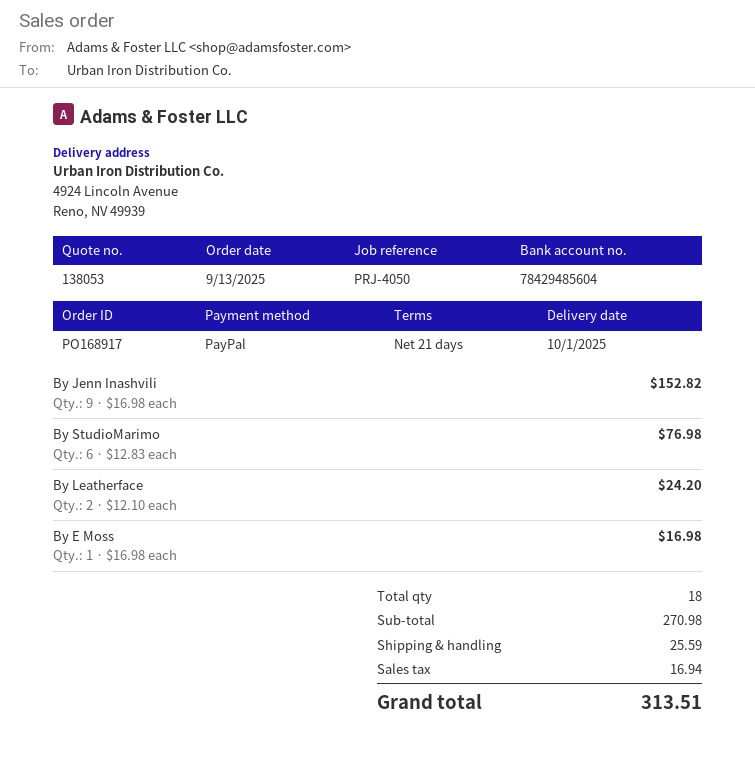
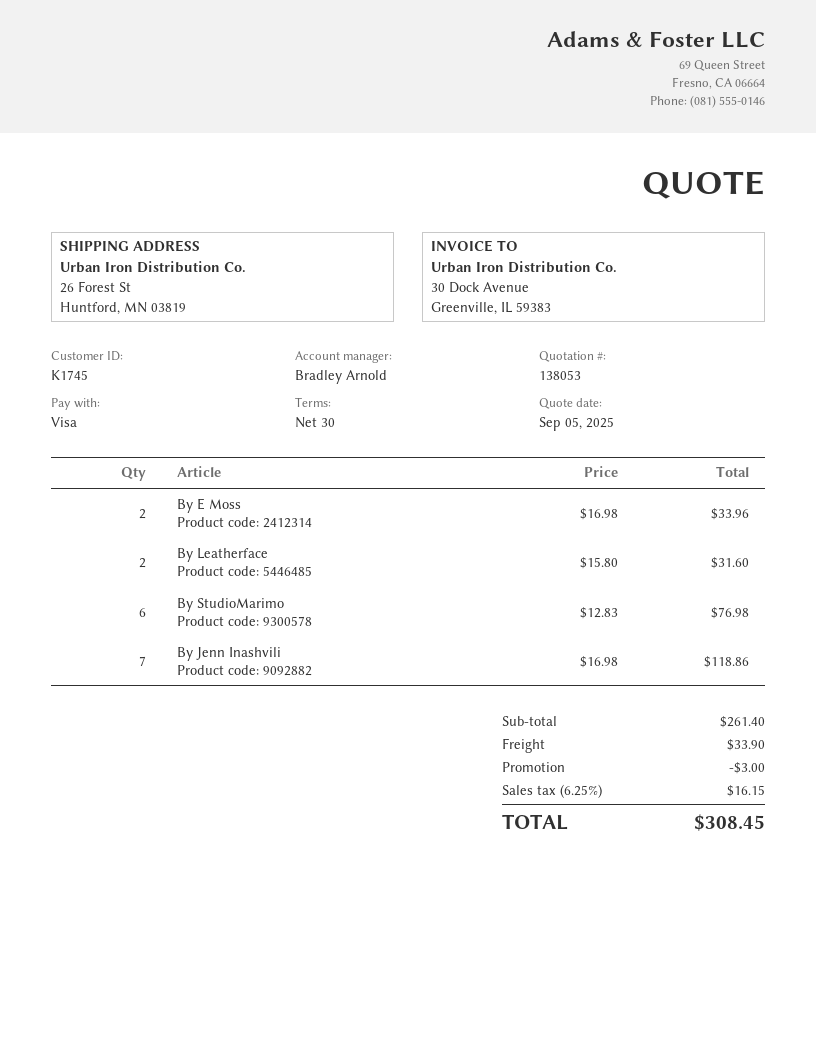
payment terms: 21 days -> 30 days
payment method: PayPal -> Visa
ship to: 4924 Lincoln Avenue, Reno, NV 49939 -> 26 Forest St, Huntford, MN 03819
By Jenn Inashvili: 9 x 16.98 = 152.82 -> 7 x 16.98 = 118.86
By Leatherface: 2 x 12.10 = 24.20 -> 2 x 15.80 = 31.60
By E Moss: 1 x 16.98 = 16.98 -> 2 x 16.98 = 33.96
subtotal: 270.98 -> 261.40
discount: none -> 3.00
shipping: 25.59 -> 33.90
tax: 16.94 -> 16.15
total: 313.51 -> 308.45

